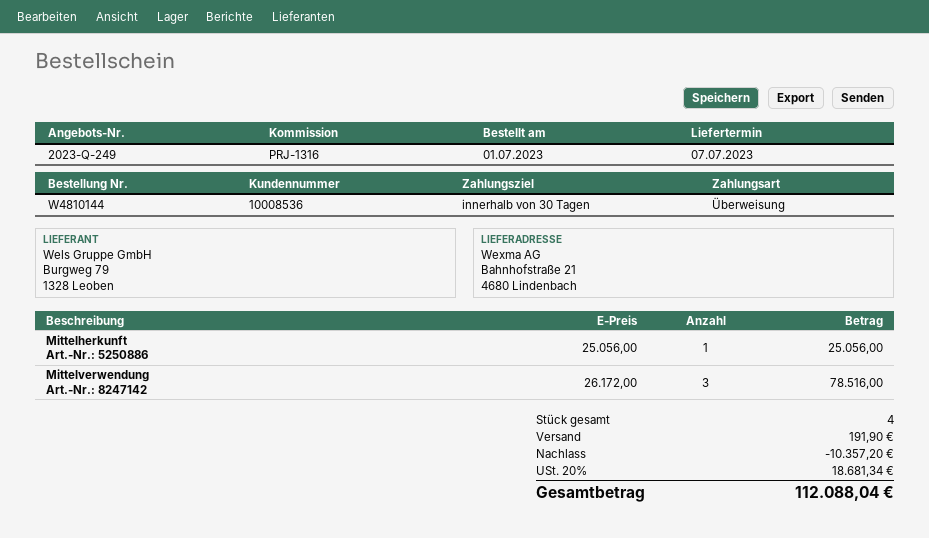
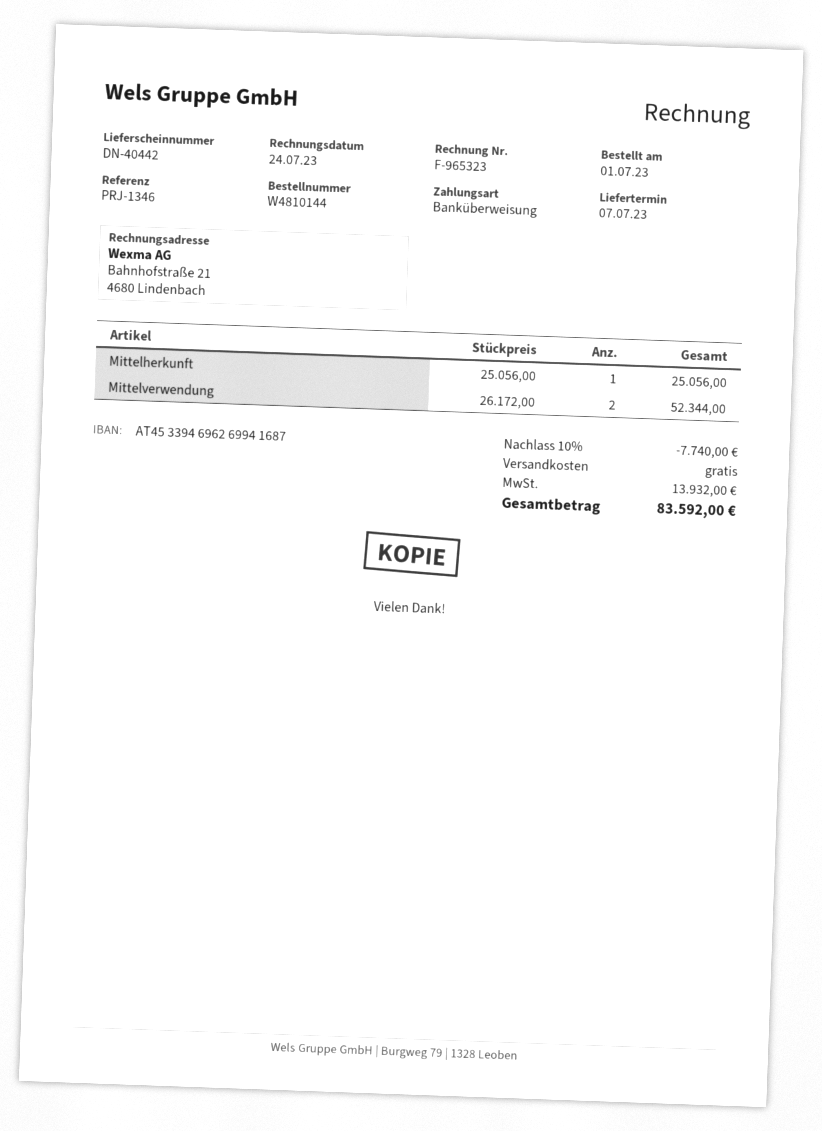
reference: PRJ-1316 -> PRJ-1346
Mittelverwendung: 3 x 26172.00 = 78516.00 -> 2 x 26172.00 = 52344.00
discount: 10357.20 -> 7740.00
shipping: 191.90 -> 0.00
tax: 18681.34 -> 13932.00
total: 112088.04 -> 83592.00

